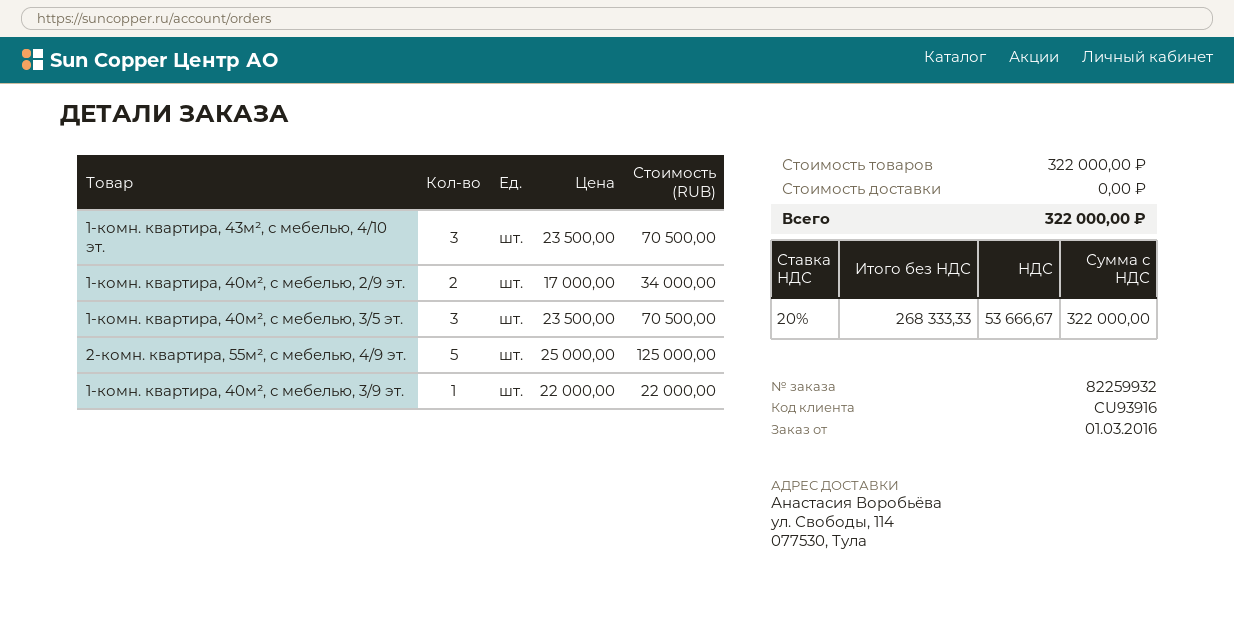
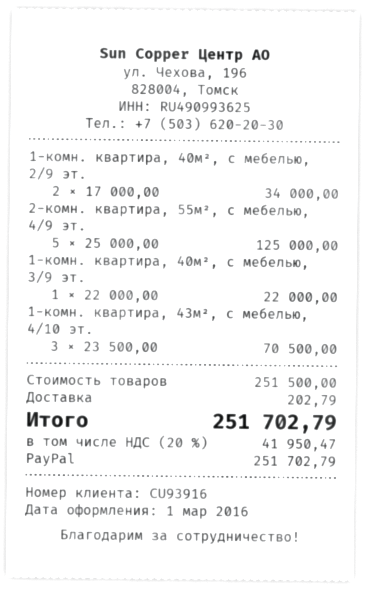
1-комн. квартира, 40м², с мебелью, 3/5 эт.: 3 x 23500.00 = 70500.00 -> none
subtotal: 322000.00 -> 251500.00
shipping: 0.00 -> 202.79
tax: 20% = 53666.67 -> 20% = 41950.47
total: 322000.00 -> 251702.79

